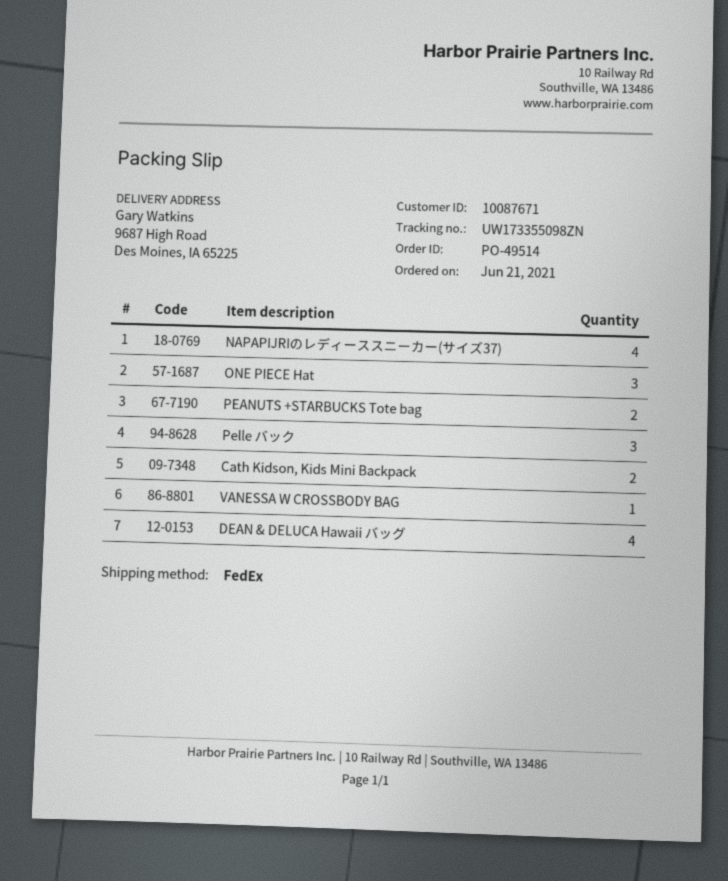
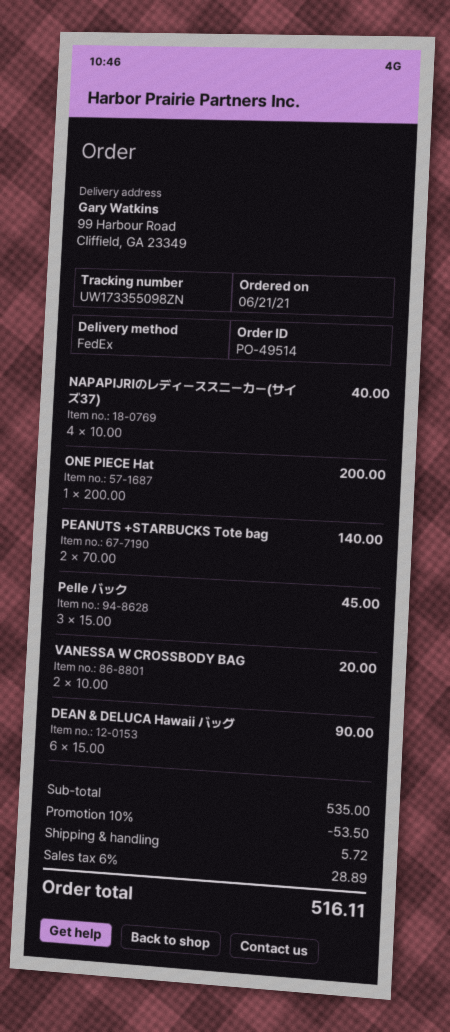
ship to: 9687 High Road, Des Moines, IA 65225 -> 99 Harbour Road, Cliffield, GA 23349
ONE PIECE Hat: 3 -> 1
Cath Kidson, Kids Mini Backpack: 2 -> none
VANESSA W CROSSBODY BAG: 1 -> 2
DEAN & DELUCA Hawaii バッグ: 4 -> 6

